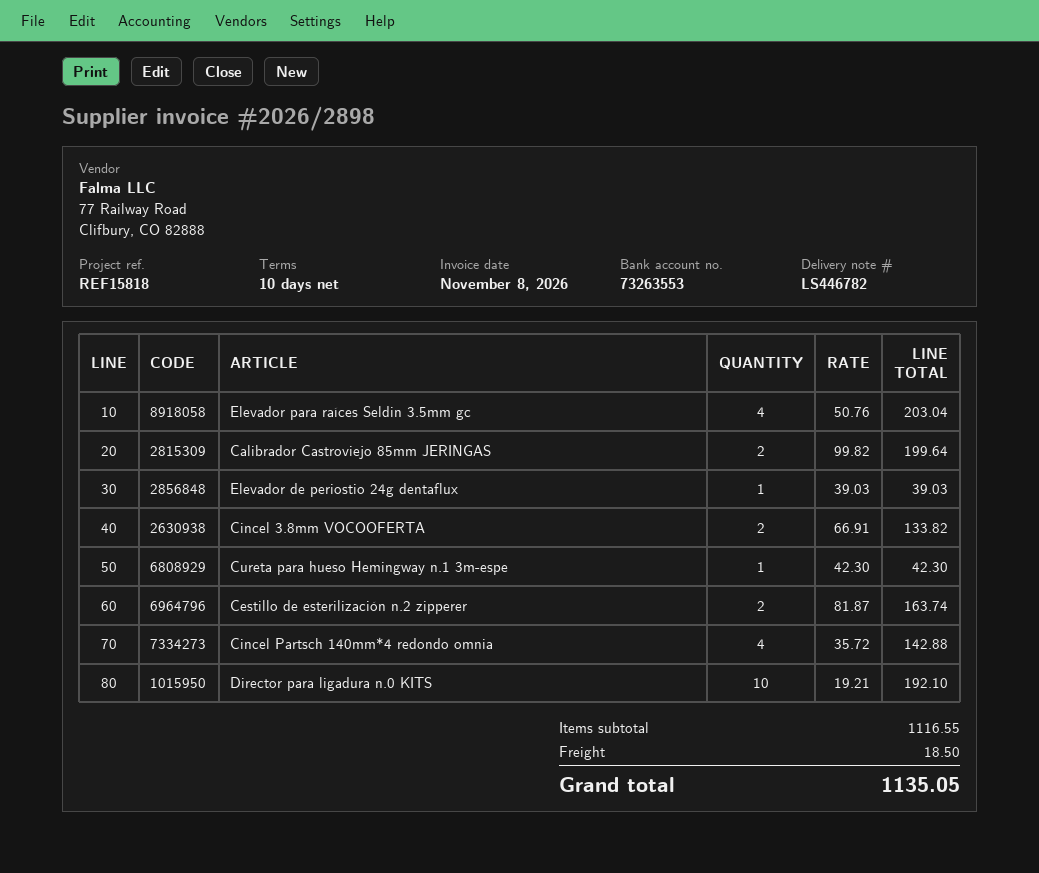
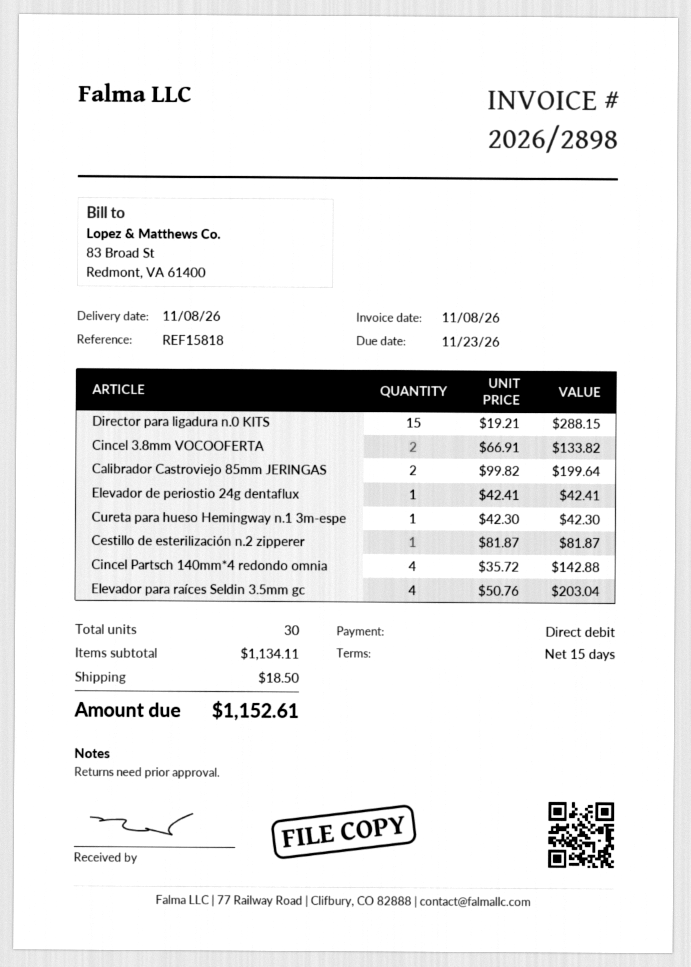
payment terms: 10 days -> 15 days
Elevador de periostio 24g dentaflux: 1 x 39.03 = 39.03 -> 1 x 42.41 = 42.41
Cestillo de esterilización n.2 zipperer: 2 x 81.87 = 163.74 -> 1 x 81.87 = 81.87
Director para ligadura n.0 KITS: 10 x 19.21 = 192.10 -> 15 x 19.21 = 288.15
subtotal: 1116.55 -> 1134.11
total: 1135.05 -> 1152.61

